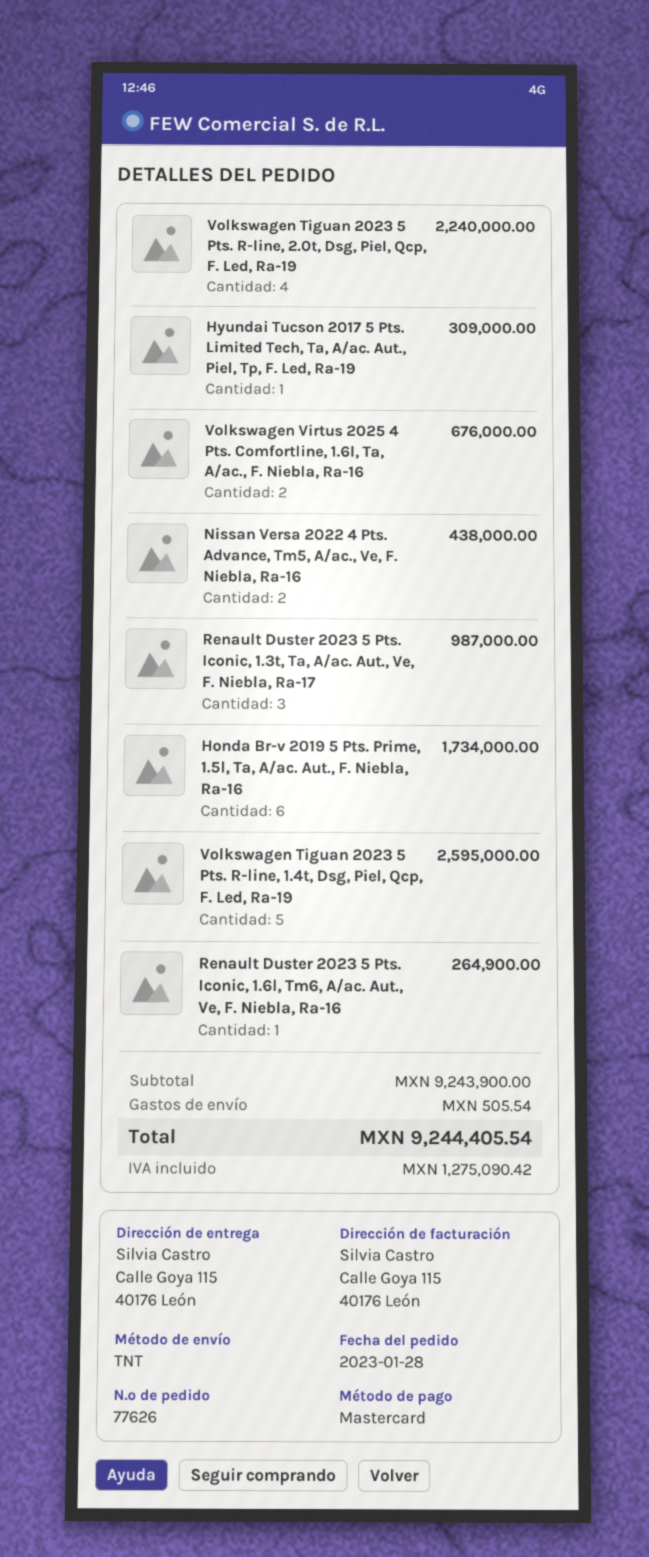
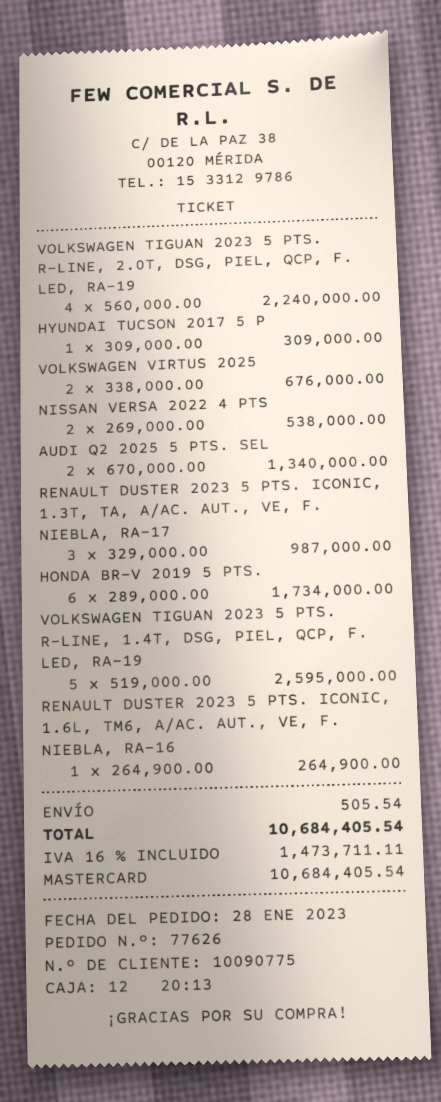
Nissan Versa 2022 4 Pts. Advance, Tm5, A/ac., Ve, F. Niebla, Ra-16: 2 for 438000.00 -> 2 for 538000.00
AUDI Q2 2025 5 PTS. SEL: none -> 2 for 1340000.00
tax: 1275090.42 -> 1473711.11
total: 9244405.54 -> 10684405.54

